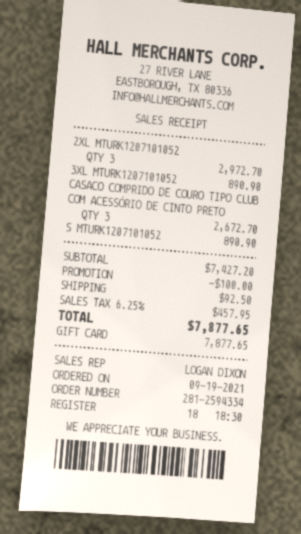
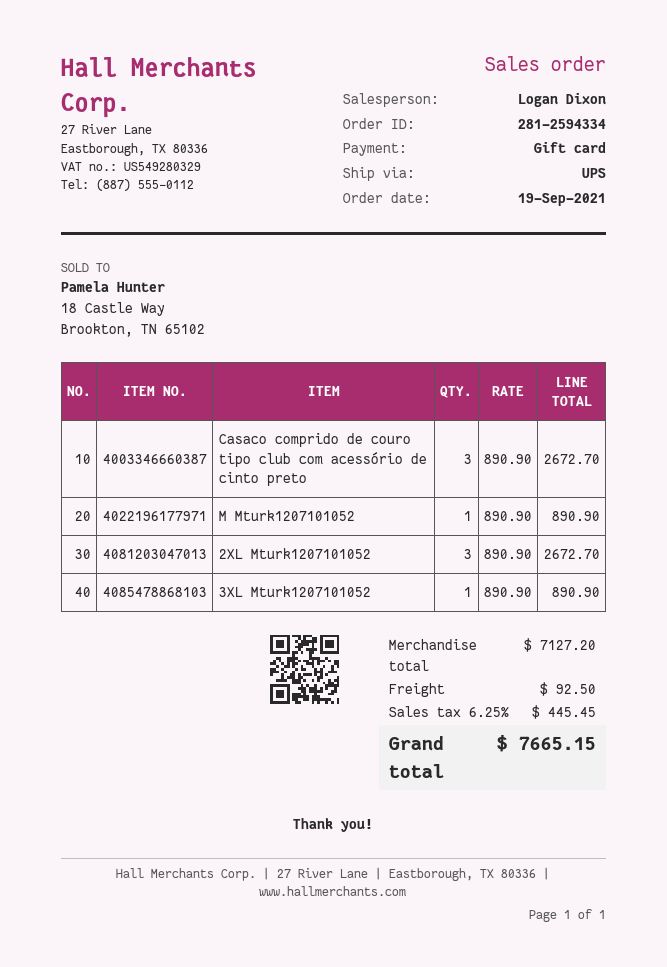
2XL MTURK1207101052: 3 for 2972.70 -> 3 for 2672.70
S MTURK1207101052: 1 for 890.90 -> none
M Mturk1207101052: none -> 1 for 890.90
subtotal: 7427.20 -> 7127.20
discount: 100.00 -> none
tax: 6.25% = 457.95 -> 6.25% = 445.45
total: 7877.65 -> 7665.15

